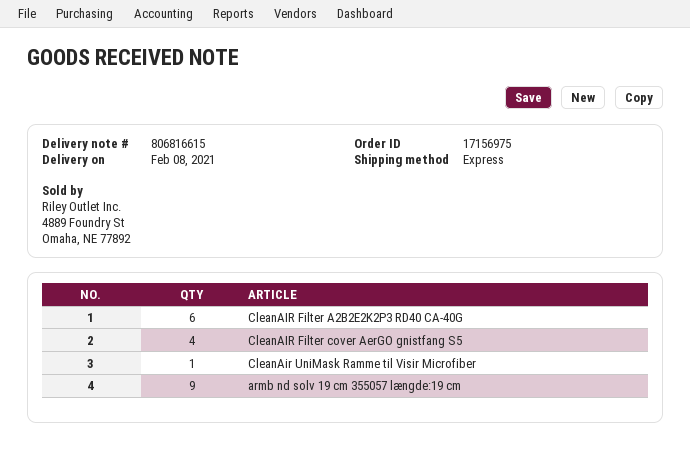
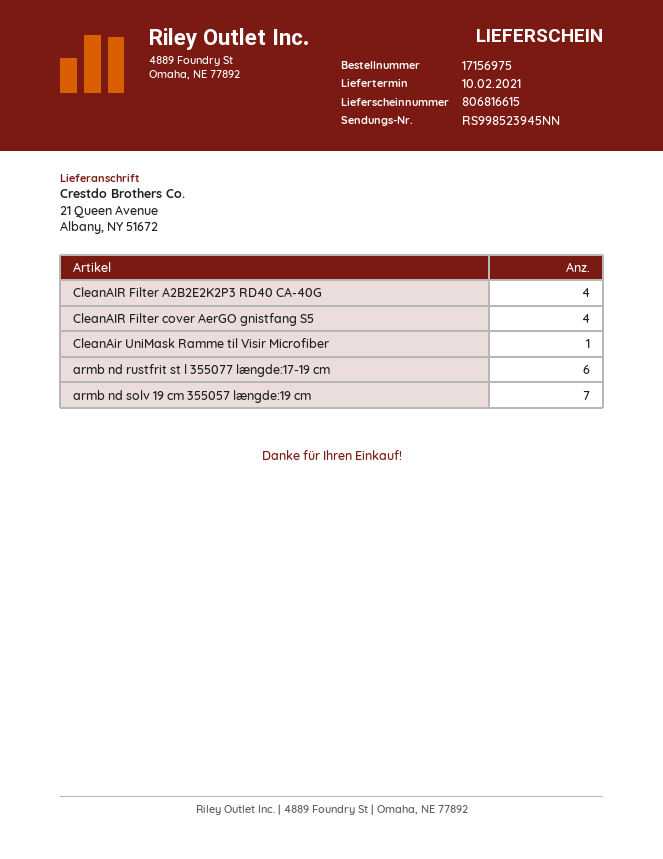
delivery date: 2021-02-08 -> 2021-02-10
CleanAIR Filter A2B2E2K2P3 RD40 CA-40G: 6 -> 4
armb nd solv 19 cm 355057 længde:19 cm: 9 -> 7
armb nd rustfrit st l 355077 længde:17-19 cm: none -> 6

